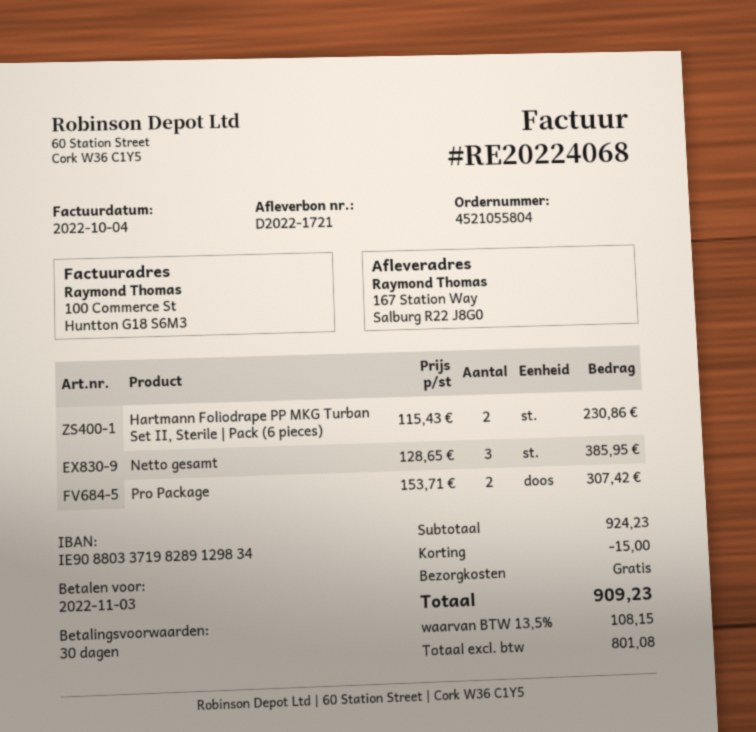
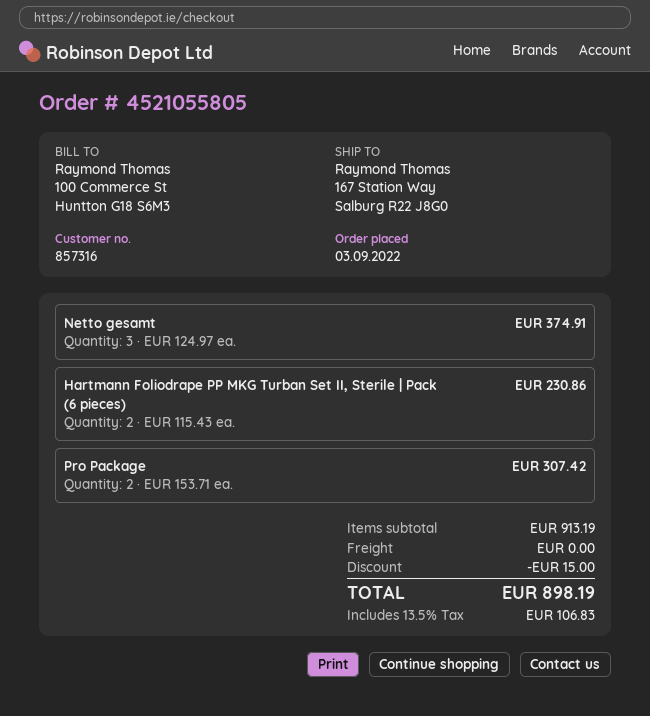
order number: 4521055804 -> 4521055805
Netto gesamt: 3 x 128.65 = 385.95 -> 3 x 124.97 = 374.91
subtotal: 924.23 -> 913.19
tax: 13.5% = 108.15 -> 13.5% = 106.83
total: 909.23 -> 898.19

